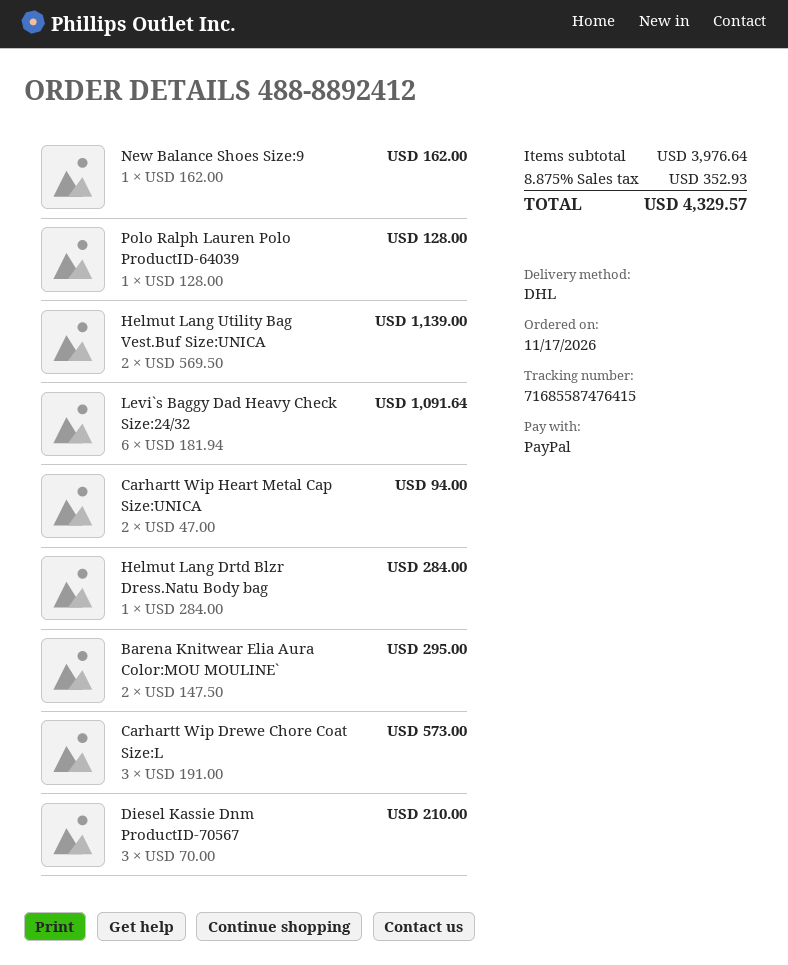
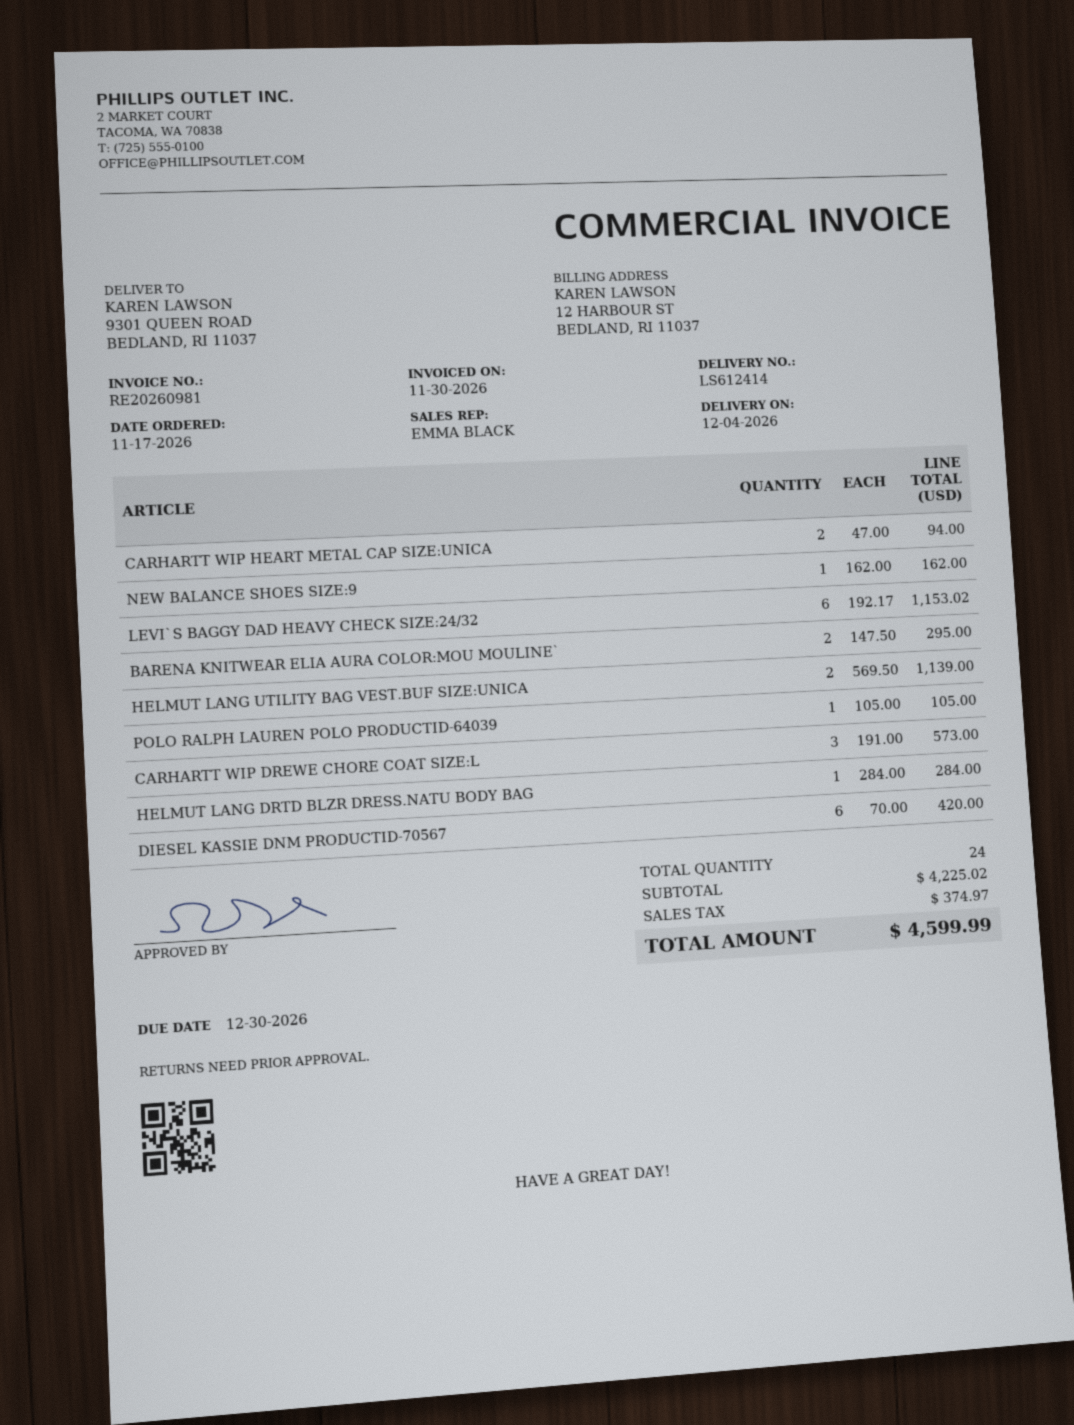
Polo Ralph Lauren Polo ProductID-64039: 1 x 128.00 = 128.00 -> 1 x 105.00 = 105.00
Levi`s Baggy Dad Heavy Check Size:24/32: 6 x 181.94 = 1091.64 -> 6 x 192.17 = 1153.02
Diesel Kassie Dnm ProductID-70567: 3 x 70.00 = 210.00 -> 6 x 70.00 = 420.00
subtotal: 3976.64 -> 4225.02
tax: 352.93 -> 374.97
total: 4329.57 -> 4599.99

